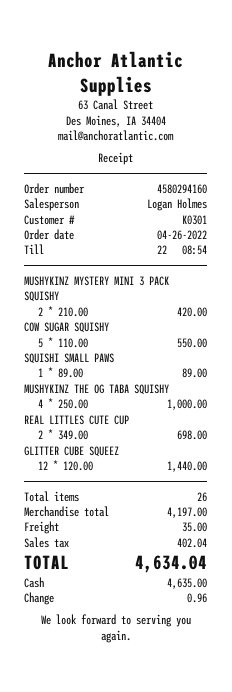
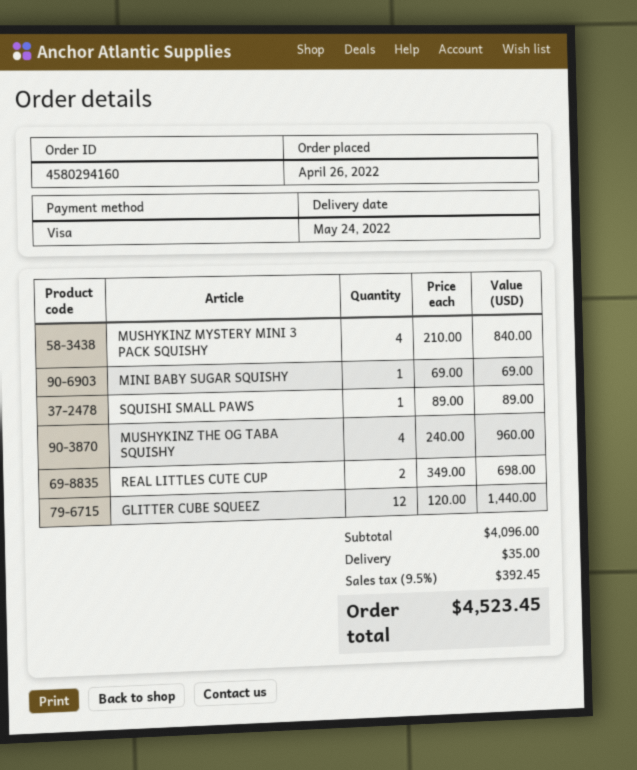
payment method: cash -> Visa
MUSHYKINZ MYSTERY MINI 3 PACK SQUISHY: 2 x 210.00 = 420.00 -> 4 x 210.00 = 840.00
COW SUGAR SQUISHY: 5 x 110.00 = 550.00 -> none
MUSHYKINZ THE OG TABA SQUISHY: 4 x 250.00 = 1000.00 -> 4 x 240.00 = 960.00
MINI BABY SUGAR SQUISHY: none -> 1 x 69.00 = 69.00
subtotal: 4197.00 -> 4096.00
tax: 402.04 -> 392.45
total: 4634.04 -> 4523.45

